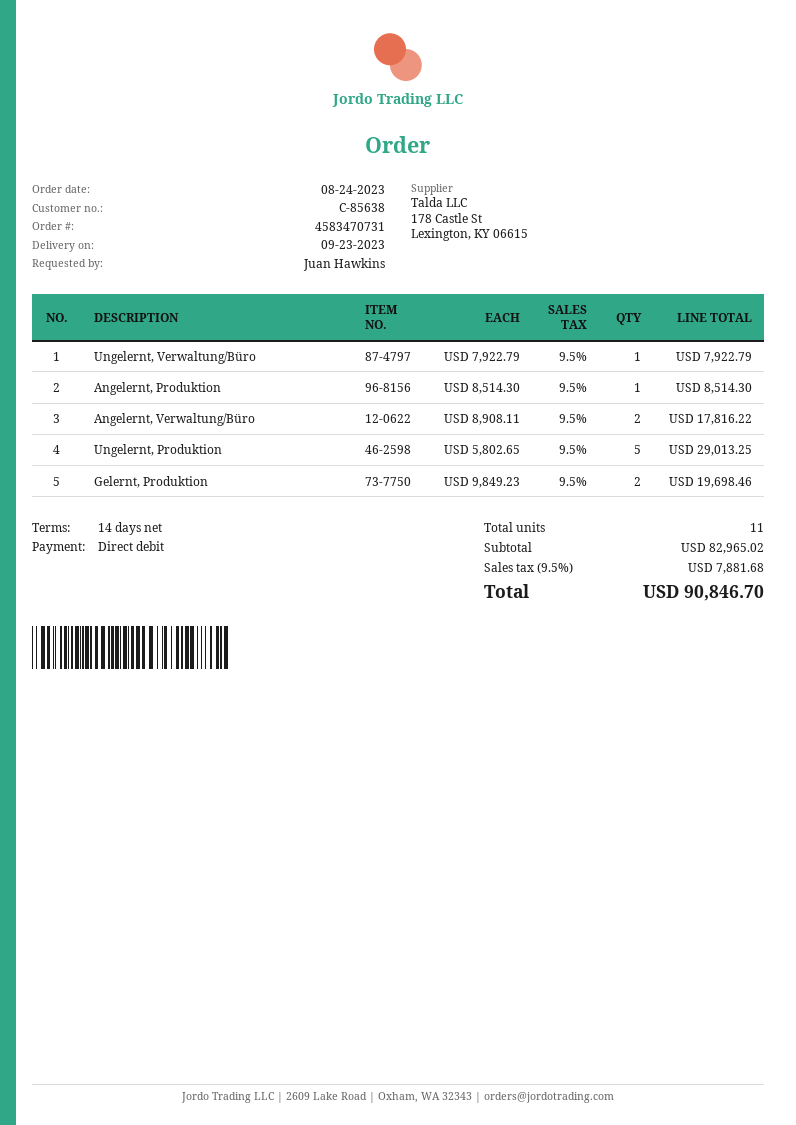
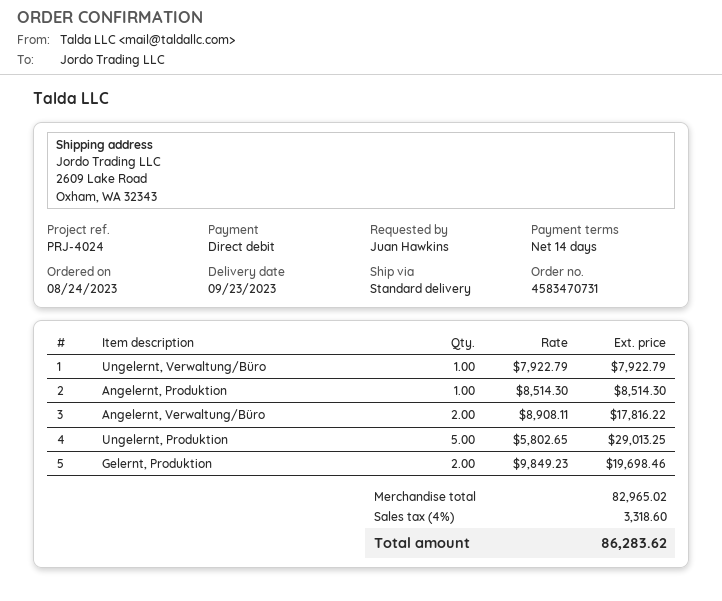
tax: 9.5% = 7881.68 -> 4% = 3318.60
total: 90846.70 -> 86283.62

